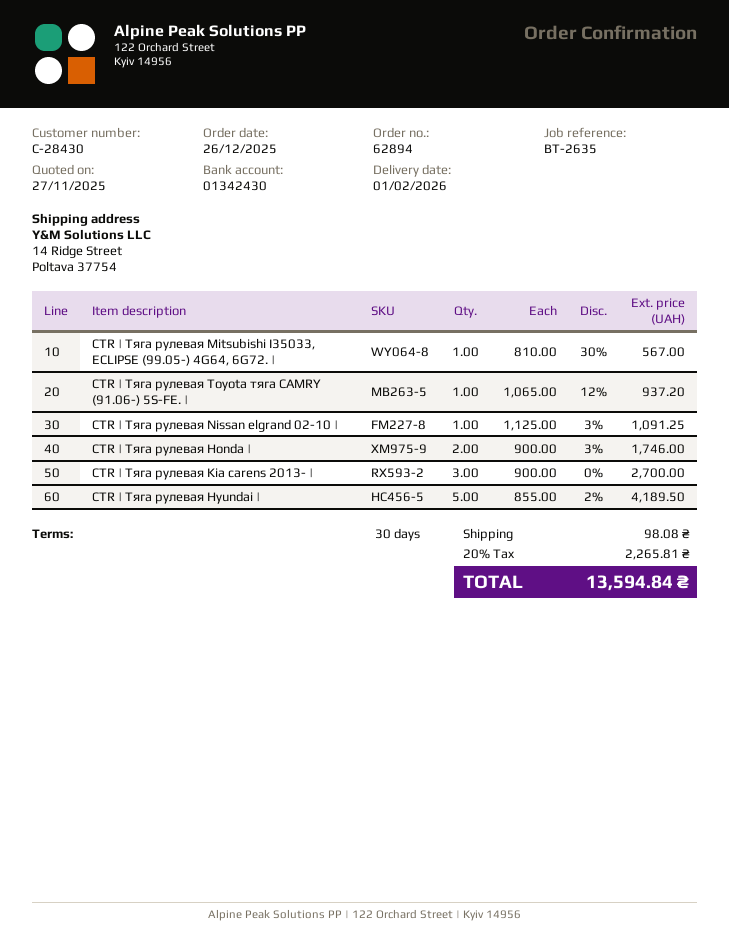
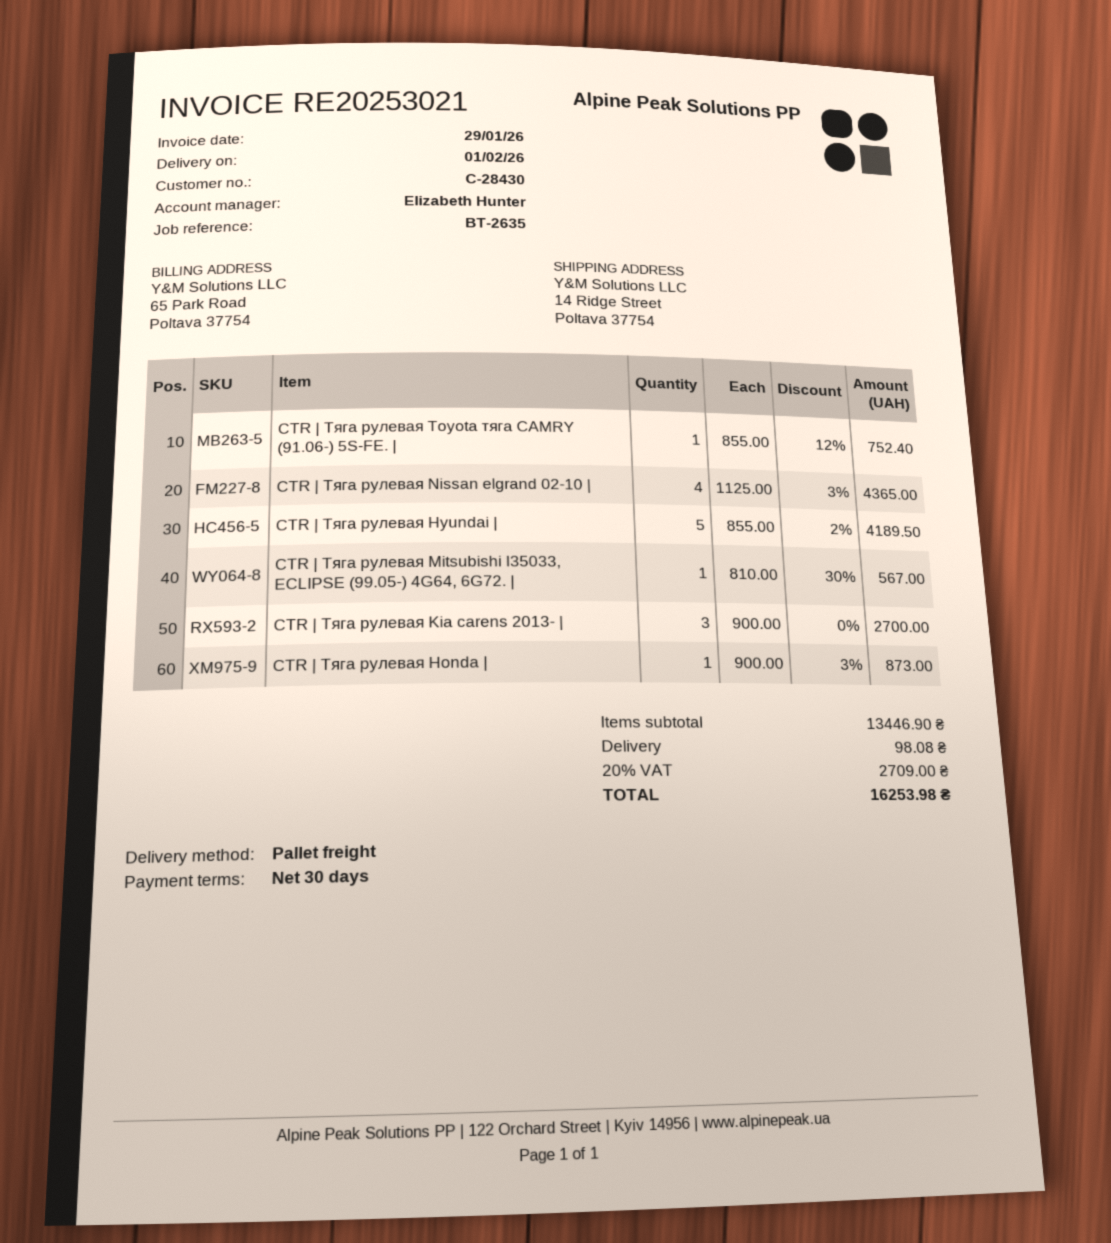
CTR | Тяга рулевая Toyota тяга CAMRY (91.06-) 5S-FE. |: 1 x 1065.00 - 12% = 937.20 -> 1 x 855.00 - 12% = 752.40
CTR | Тяга рулевая Nissan elgrand 02-10 |: 1 x 1125.00 - 3% = 1091.25 -> 4 x 1125.00 - 3% = 4365.00
CTR | Тяга рулевая Honda |: 2 x 900.00 - 3% = 1746.00 -> 1 x 900.00 - 3% = 873.00
tax: 20% = 2265.81 -> 20% = 2709.00
total: 13594.84 -> 16253.98

